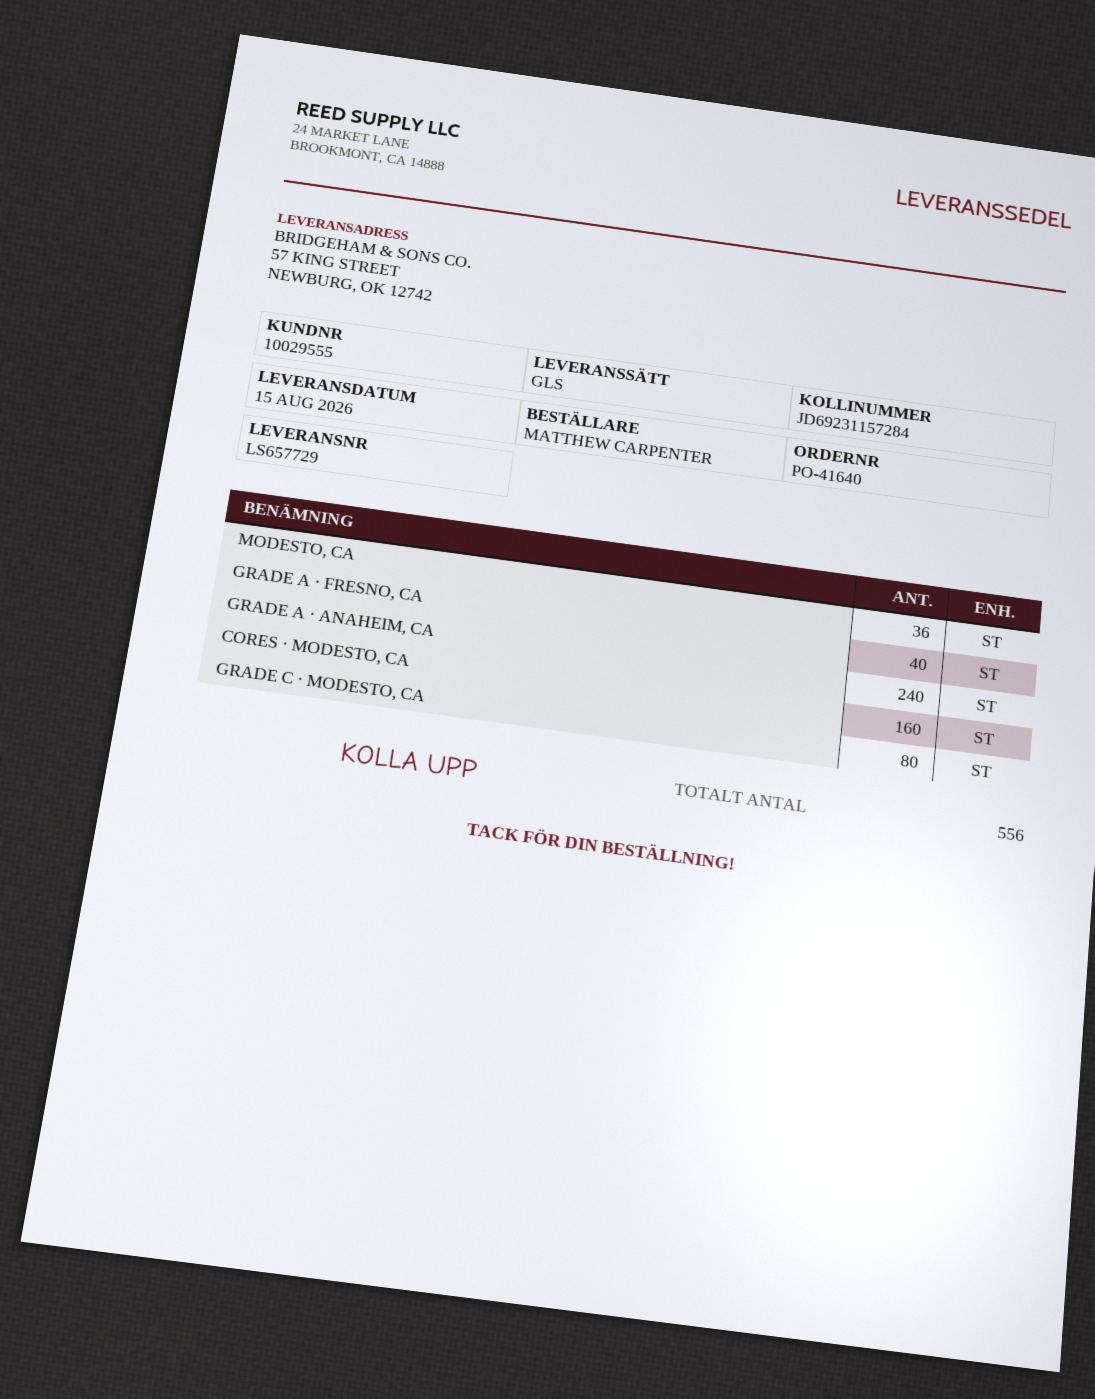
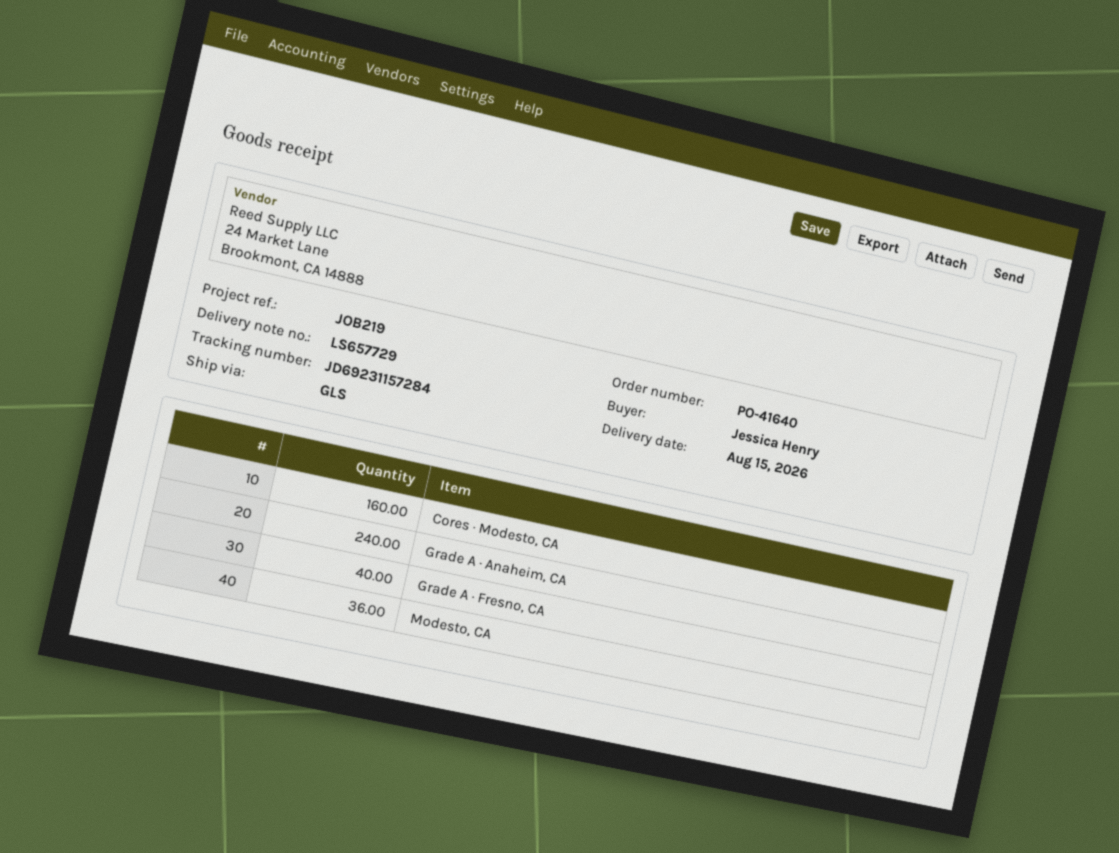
ordered by: MATTHEW CARPENTER -> Jessica Henry
GRADE C · MODESTO, CA: 80 -> none

